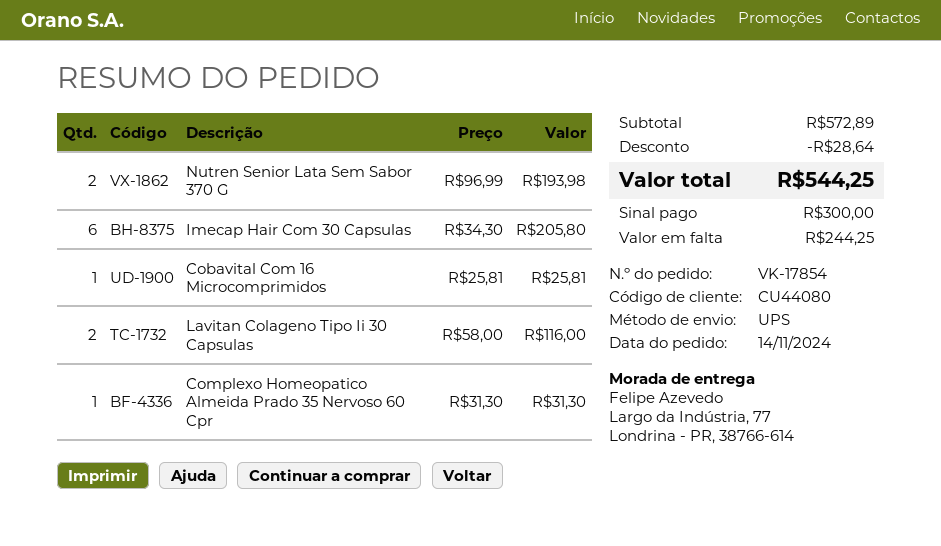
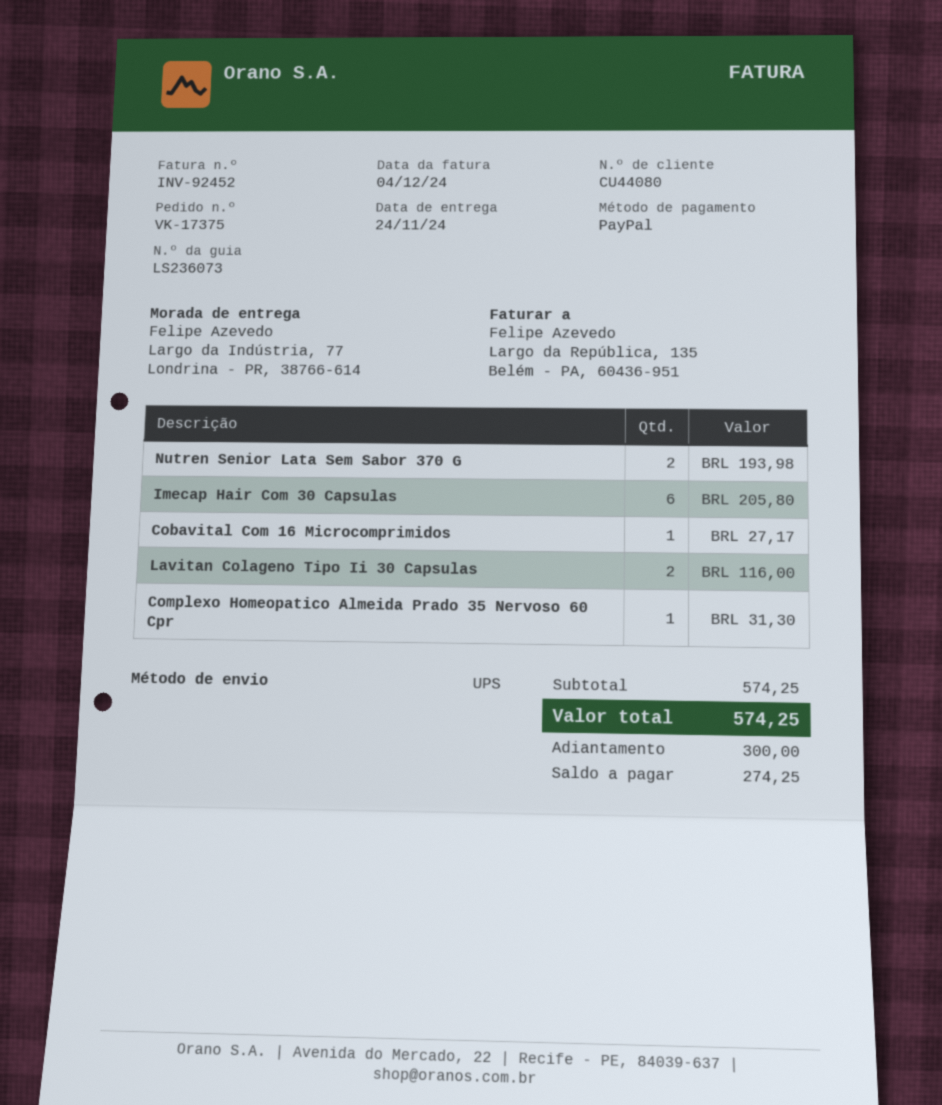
order number: VK-17854 -> VK-17375
Cobavital Com 16 Microcomprimidos: 1 for 25.81 -> 1 for 27.17
subtotal: 572.89 -> 574.25
discount: 28.64 -> none
total: 544.25 -> 574.25
balance: 244.25 -> 274.25

